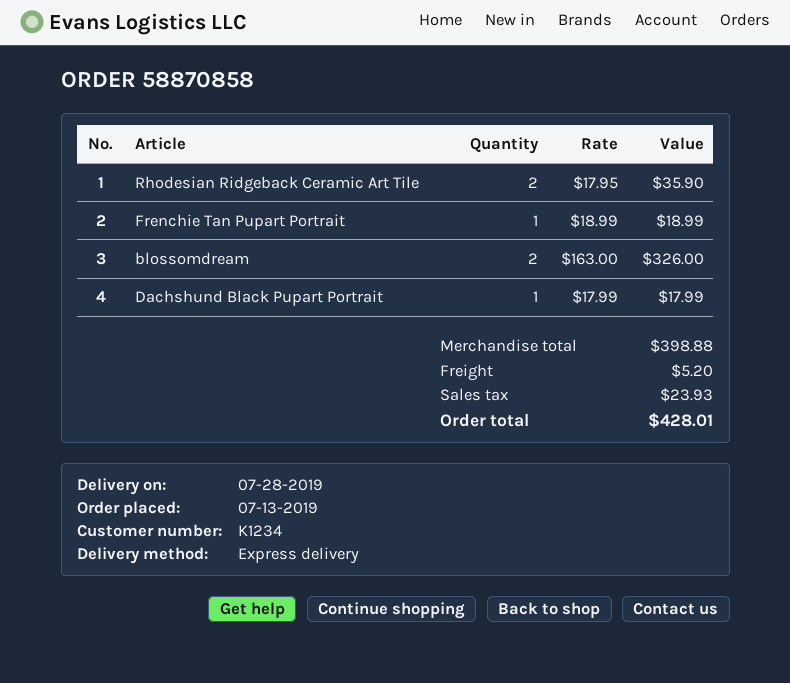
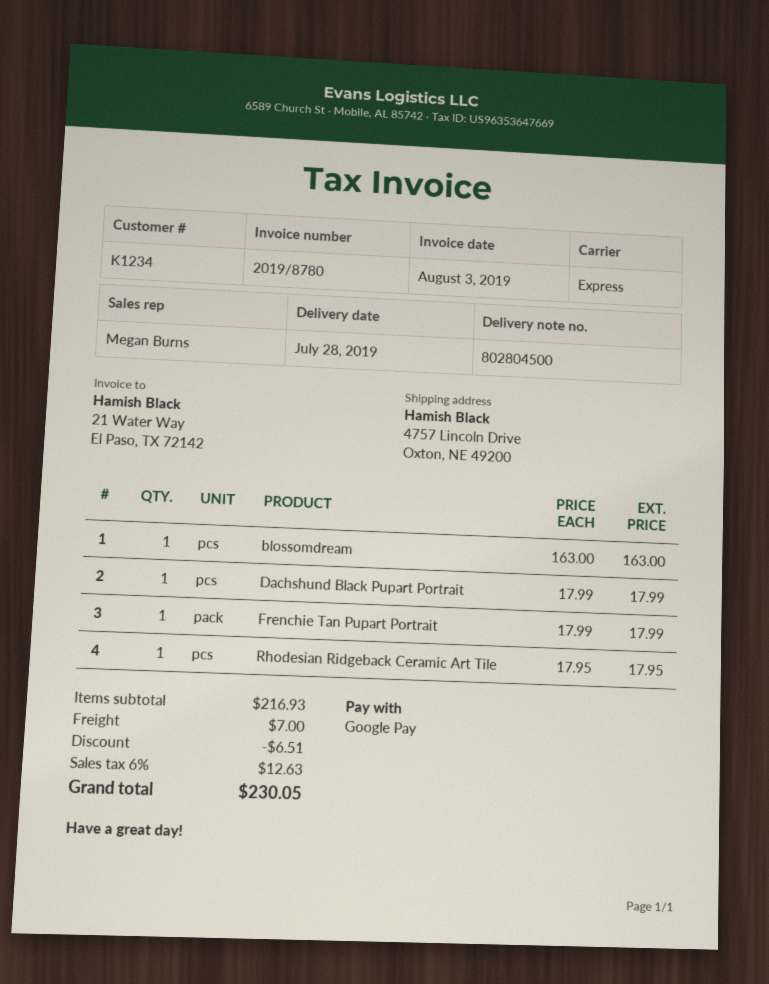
Rhodesian Ridgeback Ceramic Art Tile: 2 x 17.95 = 35.90 -> 1 x 17.95 = 17.95
Frenchie Tan Pupart Portrait: 1 x 18.99 = 18.99 -> 1 x 17.99 = 17.99
blossomdream: 2 x 163.00 = 326.00 -> 1 x 163.00 = 163.00
subtotal: 398.88 -> 216.93
discount: none -> 6.51
shipping: 5.20 -> 7.00
tax: 23.93 -> 12.63
total: 428.01 -> 230.05

